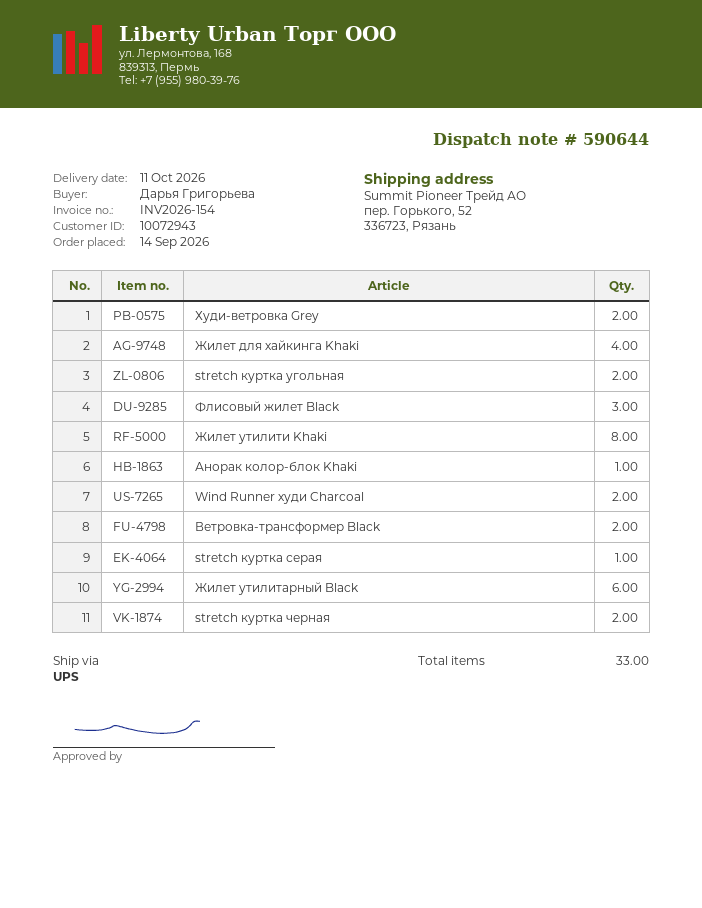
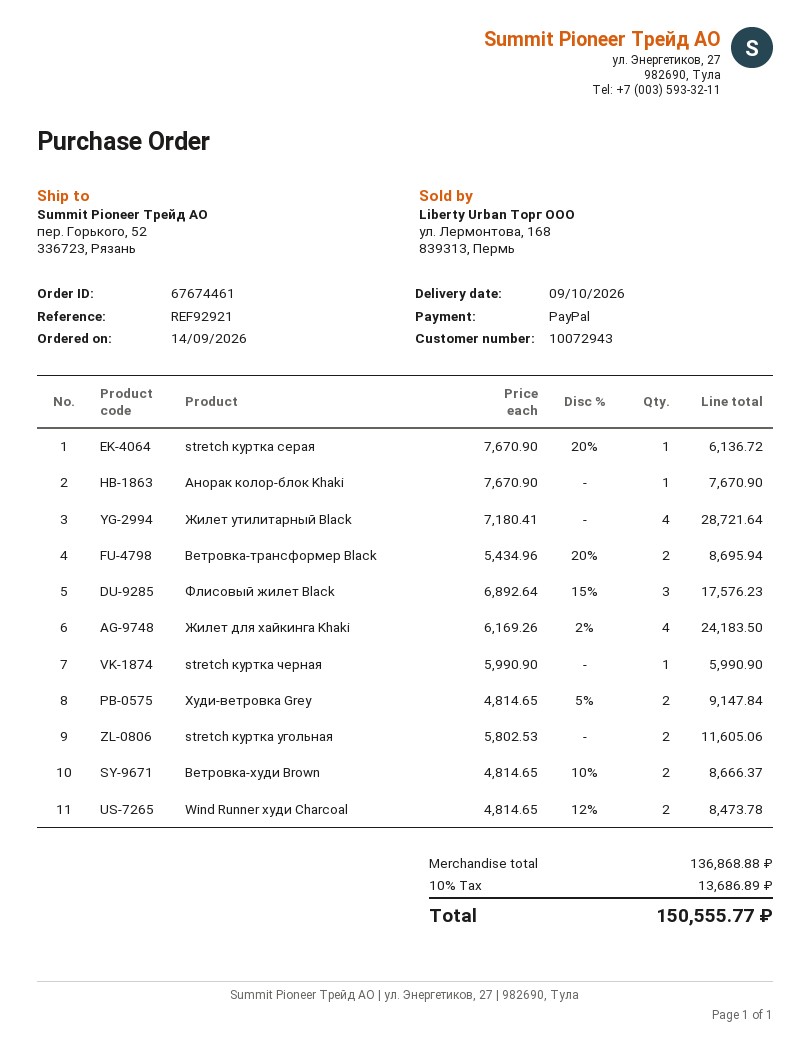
delivery date: 2026-10-11 -> 2026-10-09
Жилет утилити Khaki: 8 -> none
Жилет утилитарный Black: 6 -> 4
stretch куртка черная: 2 -> 1
Ветровка-худи Brown: none -> 2

